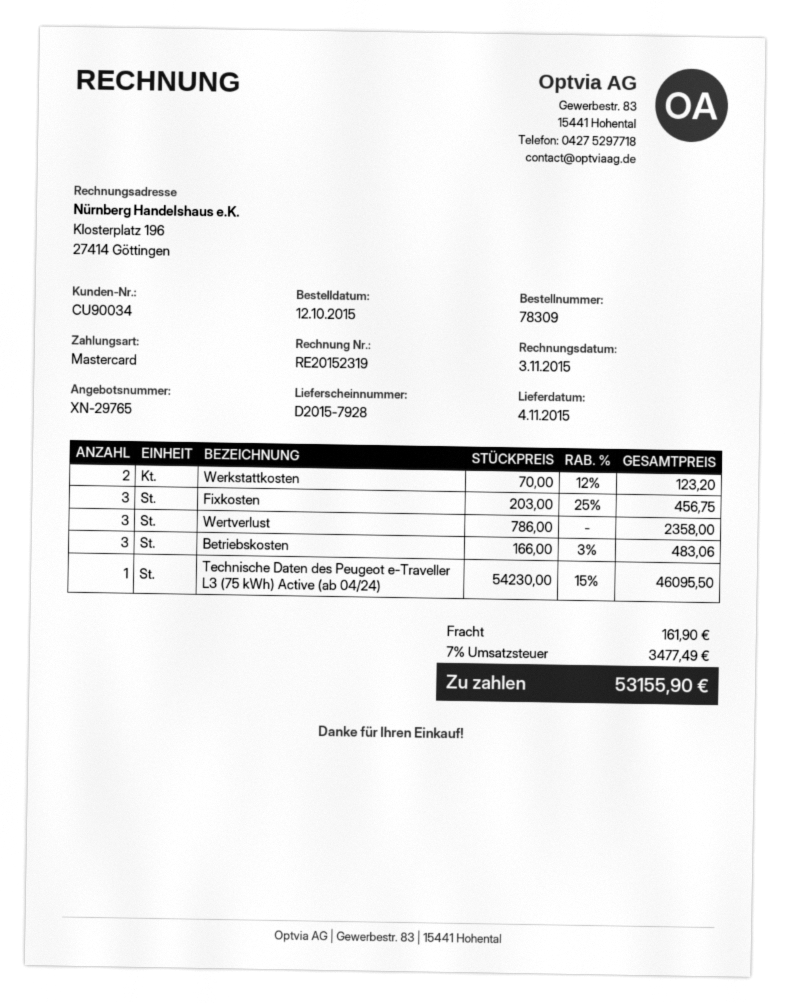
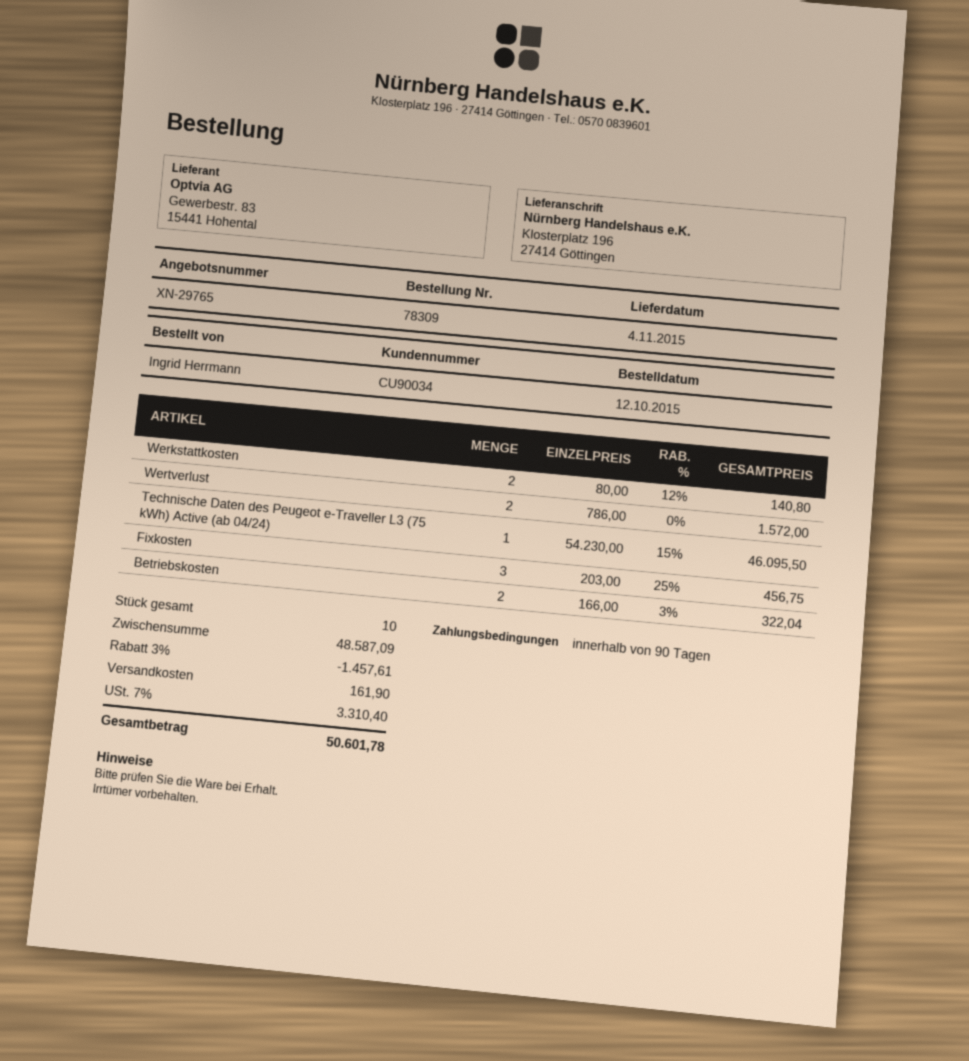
Werkstattkosten: 2 x 70.00 - 12% = 123.20 -> 2 x 80.00 - 12% = 140.80
Wertverlust: 3 x 786.00 = 2358.00 -> 2 x 786.00 = 1572.00
Betriebskosten: 3 x 166.00 - 3% = 483.06 -> 2 x 166.00 - 3% = 322.04
discount: none -> 3% = 1457.61
tax: 7% = 3477.49 -> 7% = 3310.40
total: 53155.90 -> 50601.78

